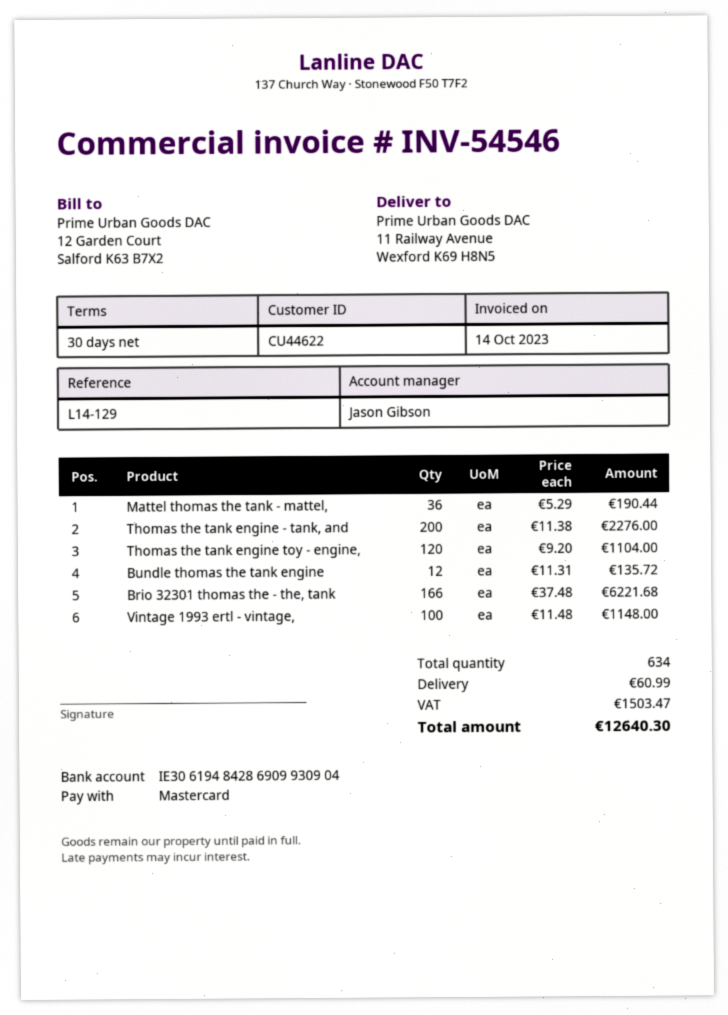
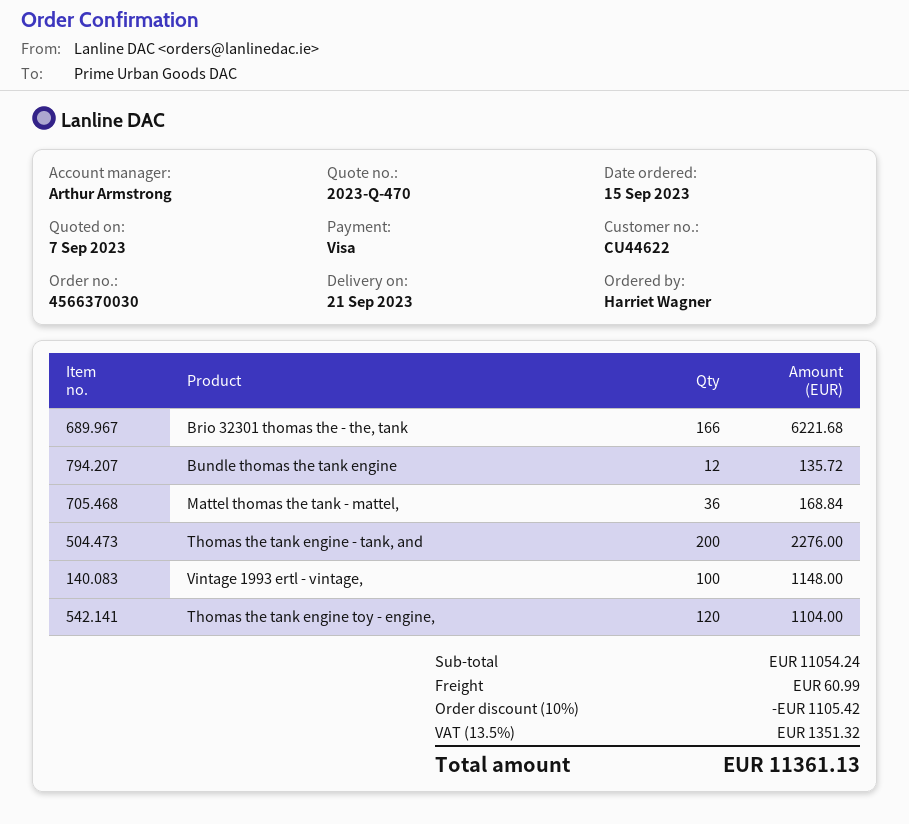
sales rep: Jason Gibson -> Arthur Armstrong
payment method: Mastercard -> Visa
Mattel thomas the tank - mattel,: 36 for 190.44 -> 36 for 168.84
discount: none -> 10% = 1105.42
tax: 1503.47 -> 1351.32
total: 12640.30 -> 11361.13

